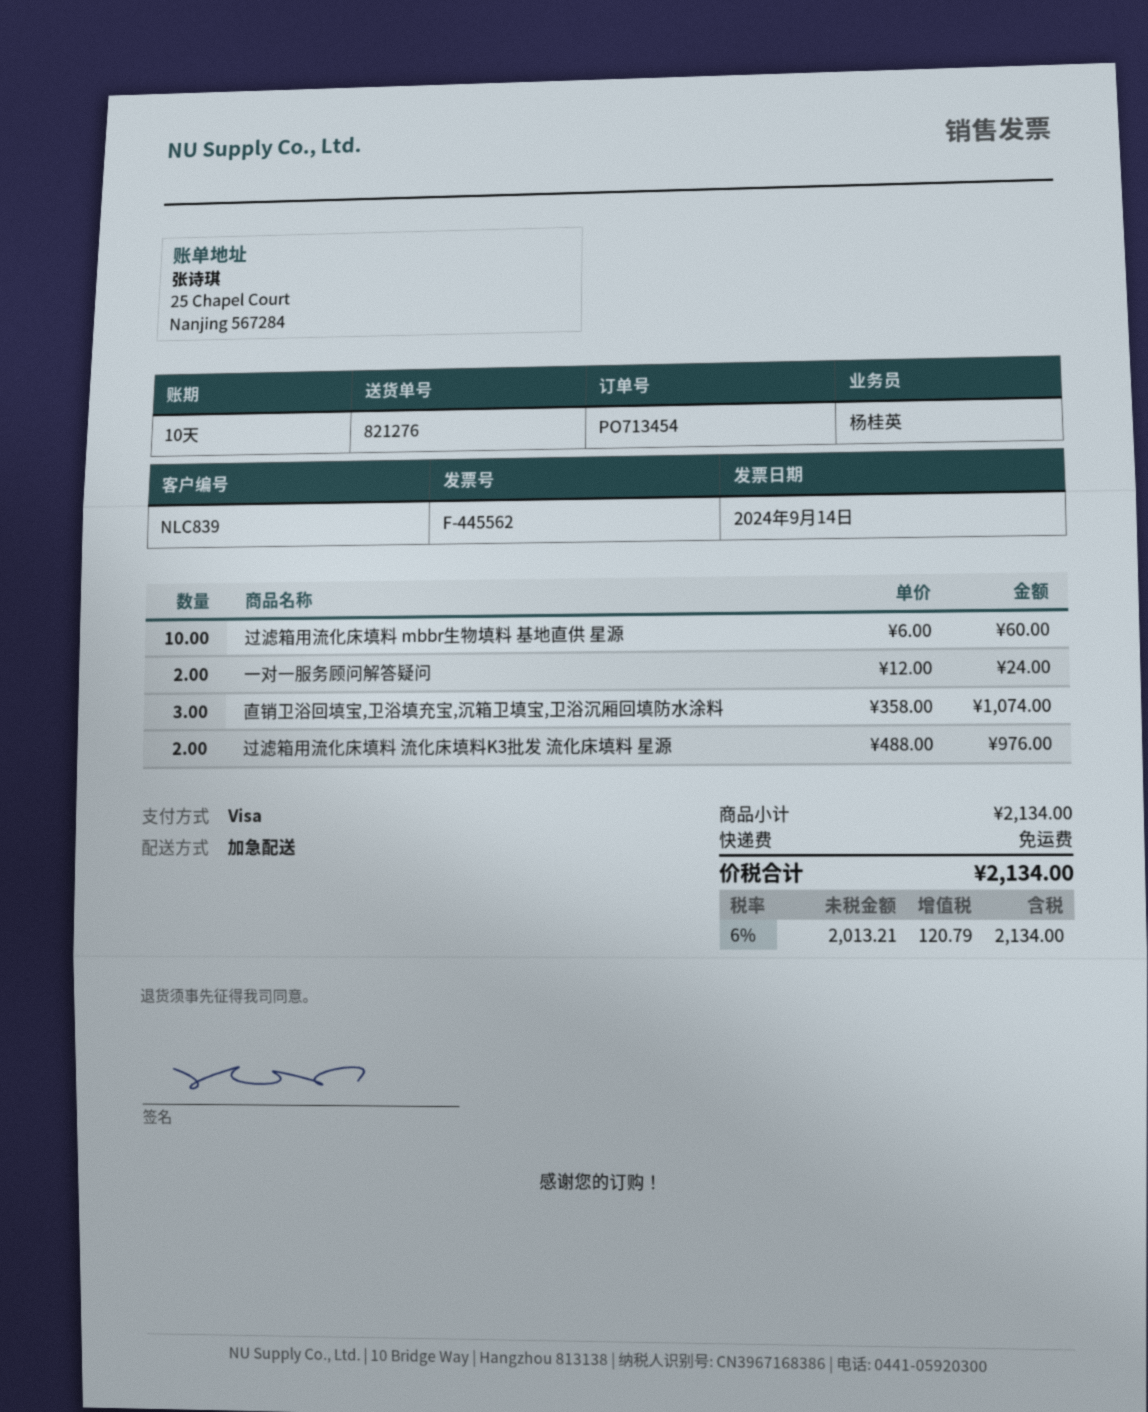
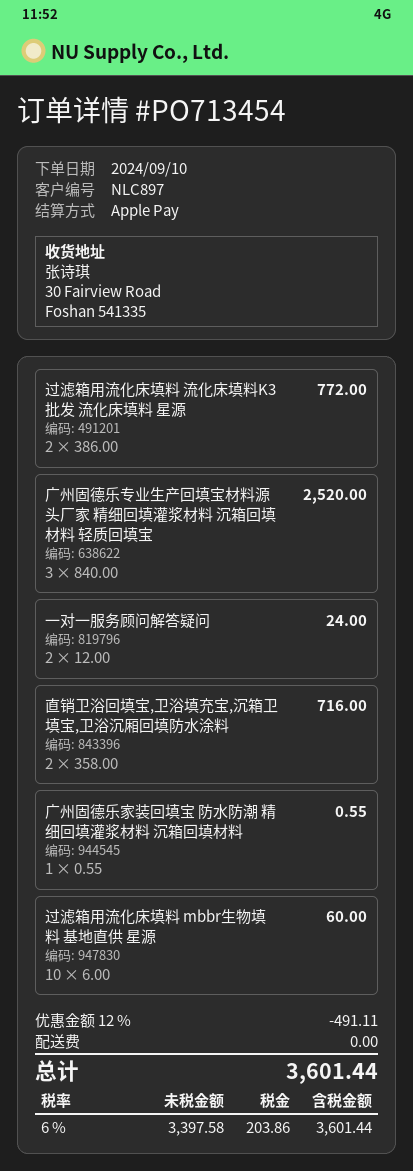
customer number: NLC839 -> NLC897
payment method: Visa -> Apple Pay
直销卫浴回填宝,卫浴填充宝,沉箱卫填宝,卫浴沉厢回填防水涂料: 3 x 358.00 = 1074.00 -> 2 x 358.00 = 716.00
过滤箱用流化床填料 流化床填料K3批发 流化床填料 星源: 2 x 488.00 = 976.00 -> 2 x 386.00 = 772.00
广州固德乐专业生产回填宝材料源头厂家 精细回填灌浆材料 沉箱回填材料 轻质回填宝: none -> 3 x 840.00 = 2520.00
广州固德乐家装回填宝 防水防潮 精细回填灌浆材料 沉箱回填材料: none -> 1 x 0.55 = 0.55
discount: none -> 12% = 491.11
net: 2013.21 -> 3397.58
tax: 6% = 120.79 -> 6% = 203.86
total: 2134.00 -> 3601.44

